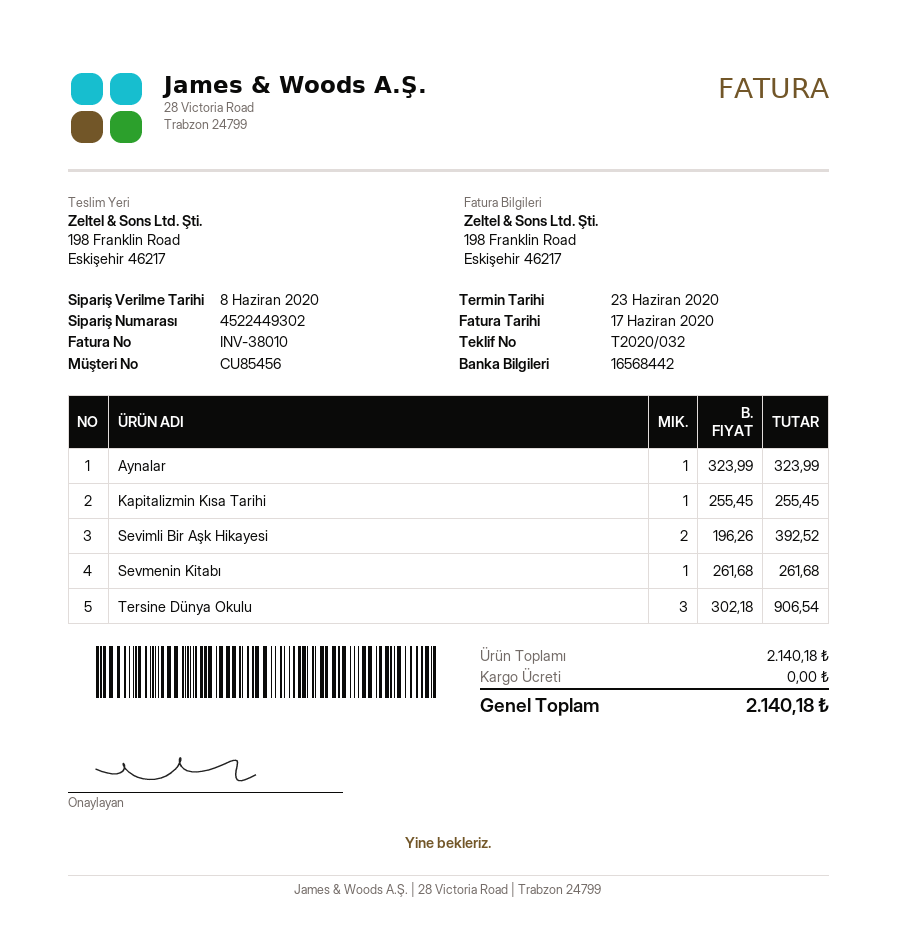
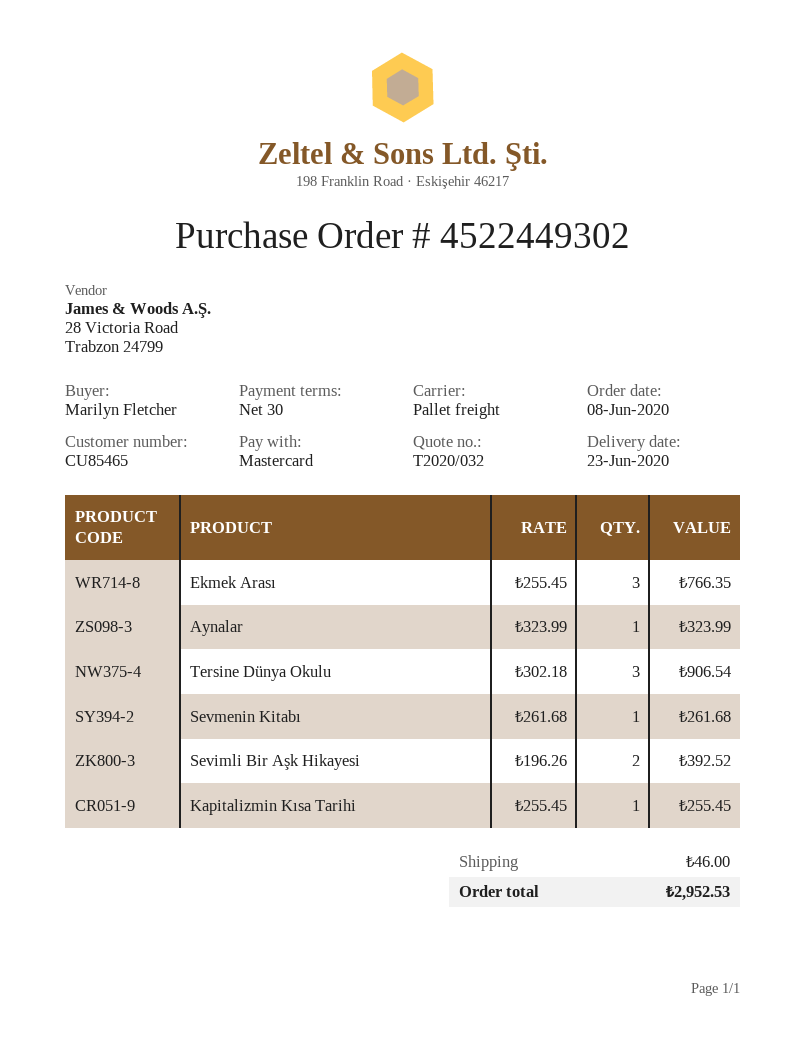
customer number: CU85456 -> CU85465
Ekmek Arası: none -> 3 x 255.45 = 766.35
shipping: 0.00 -> 46.00
total: 2140.18 -> 2952.53

